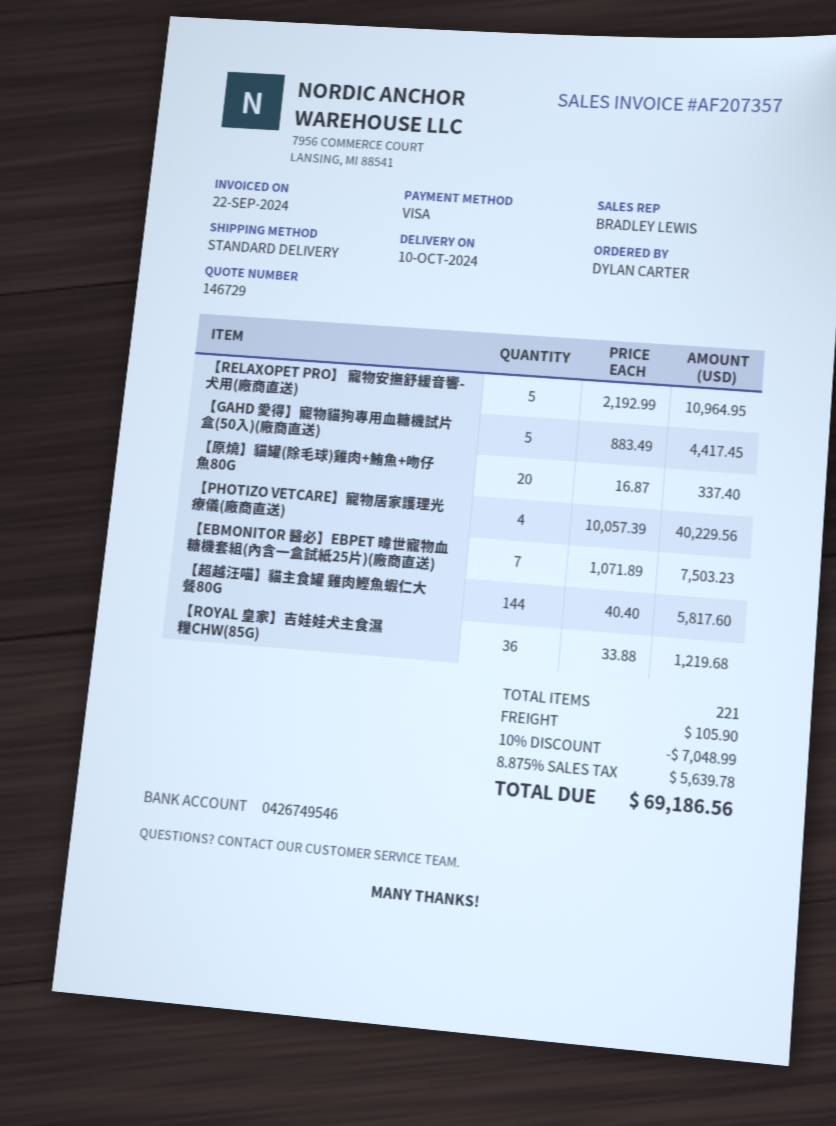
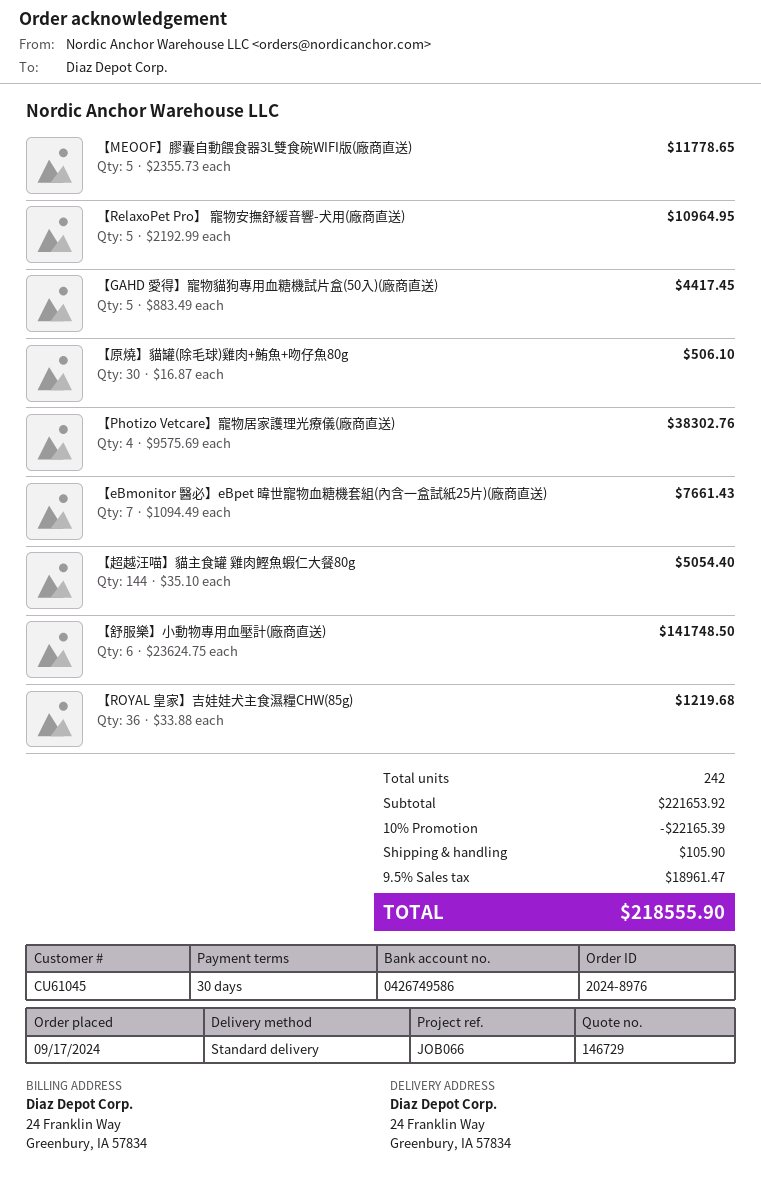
bank account: 0426749546 -> 0426749586
【原燒】貓罐(除毛球)雞肉+鮪魚+吻仔魚80G: 20 x 16.87 = 337.40 -> 30 x 16.87 = 506.10
【PHOTIZO VETCARE】寵物居家護理光療儀(廠商直送): 4 x 10057.39 = 40229.56 -> 4 x 9575.69 = 38302.76
【EBMONITOR 醫必】EBPET 暐世寵物血糖機套組(內含一盒試紙25片)(廠商直送): 7 x 1071.89 = 7503.23 -> 7 x 1094.49 = 7661.43
【超越汪喵】貓主食罐 雞肉鰹魚蝦仁大餐80G: 144 x 40.40 = 5817.60 -> 144 x 35.10 = 5054.40
【MEOOF】膠囊自動餵食器3L雙食碗WIFI版(廠商直送): none -> 5 x 2355.73 = 11778.65
【舒服樂】小動物專用血壓計(廠商直送): none -> 6 x 23624.75 = 141748.50
total quantity: 221 -> 242
discount: 10% = 7048.99 -> 10% = 22165.39
tax: 8.875% = 5639.78 -> 9.5% = 18961.47
total: 69186.56 -> 218555.90

